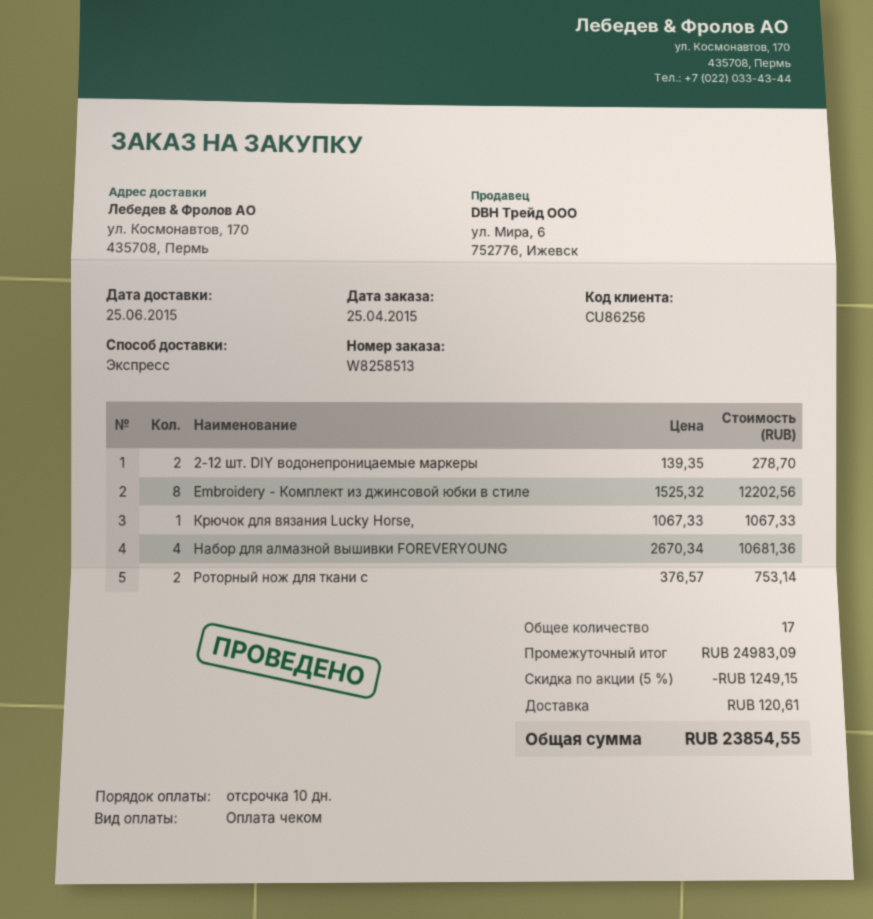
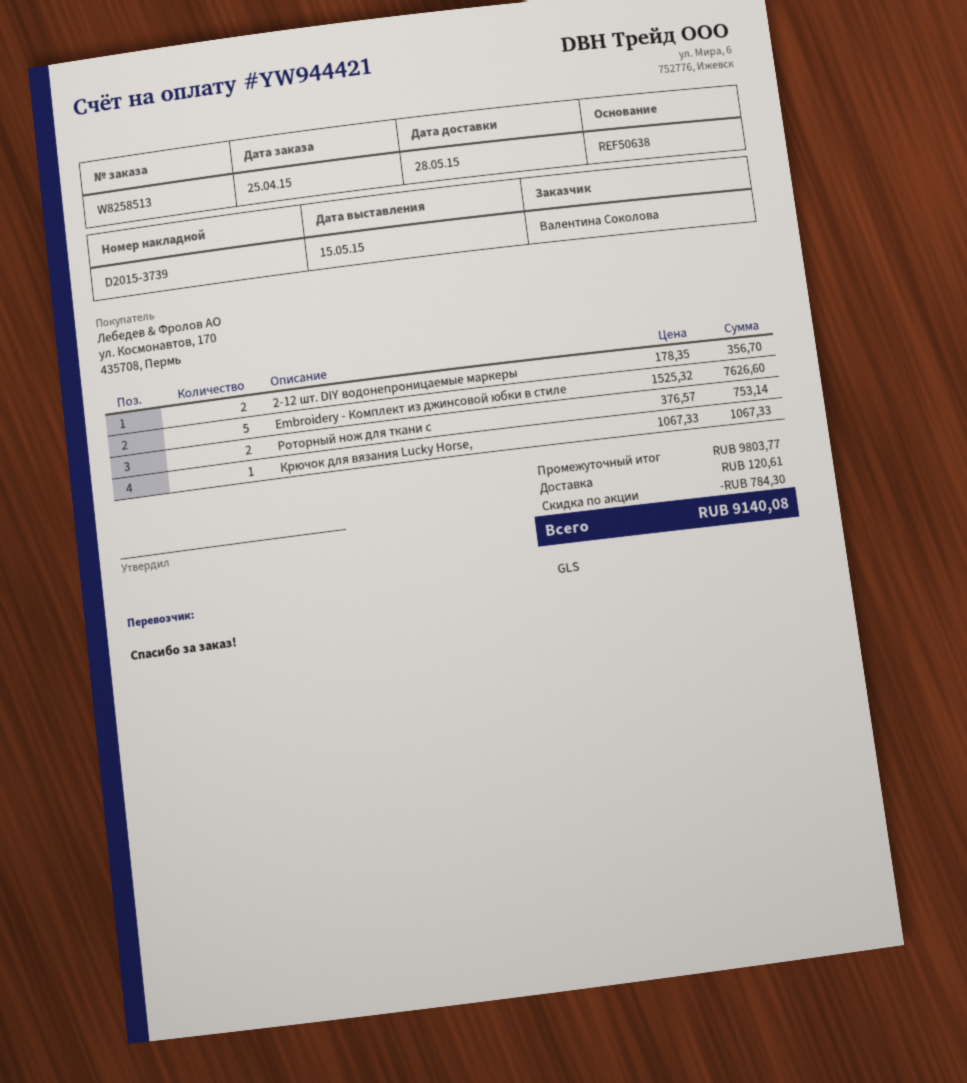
delivery date: 2015-06-25 -> 2015-05-28
shipping method: express -> GLS
2-12 шт. DIY водонепроницаемые маркеры: 2 x 139.35 = 278.70 -> 2 x 178.35 = 356.70
Embroidery - Комплект из джинсовой юбки в стиле: 8 x 1525.32 = 12202.56 -> 5 x 1525.32 = 7626.60
Набор для алмазной вышивки FOREVERYOUNG: 4 x 2670.34 = 10681.36 -> none
subtotal: 24983.09 -> 9803.77
discount: 1249.15 -> 784.30
total: 23854.55 -> 9140.08

